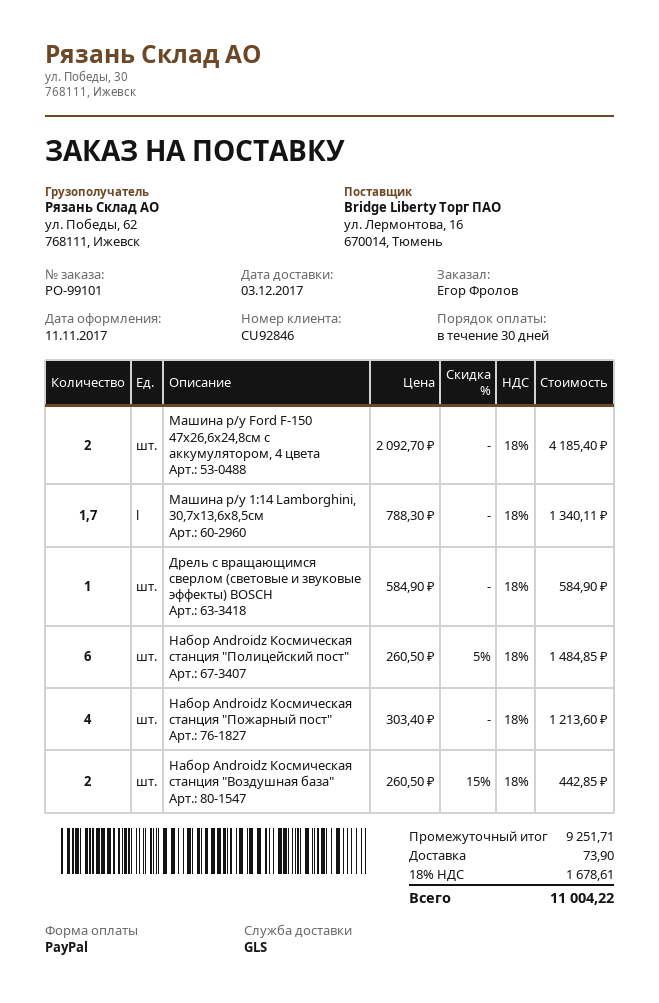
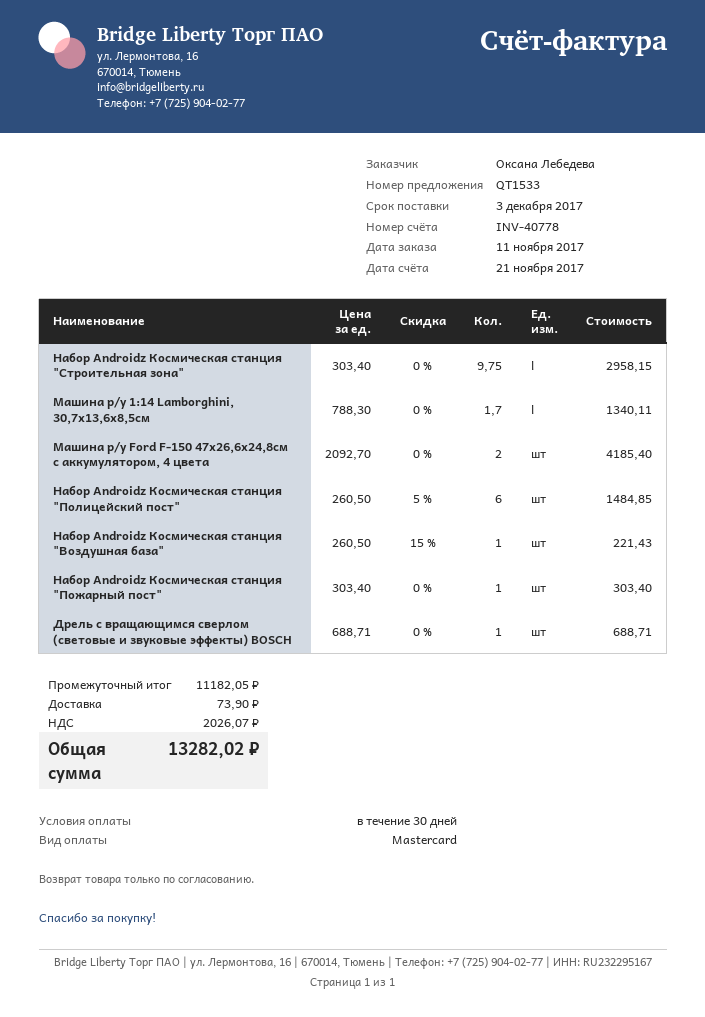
ordered by: Егор Фролов -> Оксана Лебедева
payment method: PayPal -> Mastercard
Дрель с вращающимся сверлом (световые и звуковые эффекты) BOSCH: 1 x 584.90 = 584.90 -> 1 x 688.71 = 688.71
Набор Androidz Космическая станция "Пожарный пост": 4 x 303.40 = 1213.60 -> 1 x 303.40 = 303.40
Набор Androidz Космическая станция "Воздушная база": 2 x 260.50 - 15% = 442.85 -> 1 x 260.50 - 15% = 221.43
Набор Androidz Космическая станция "Строительная зона": none -> 9.75 x 303.40 = 2958.15
subtotal: 9251.71 -> 11182.05
tax: 1678.61 -> 2026.07
total: 11004.22 -> 13282.02

